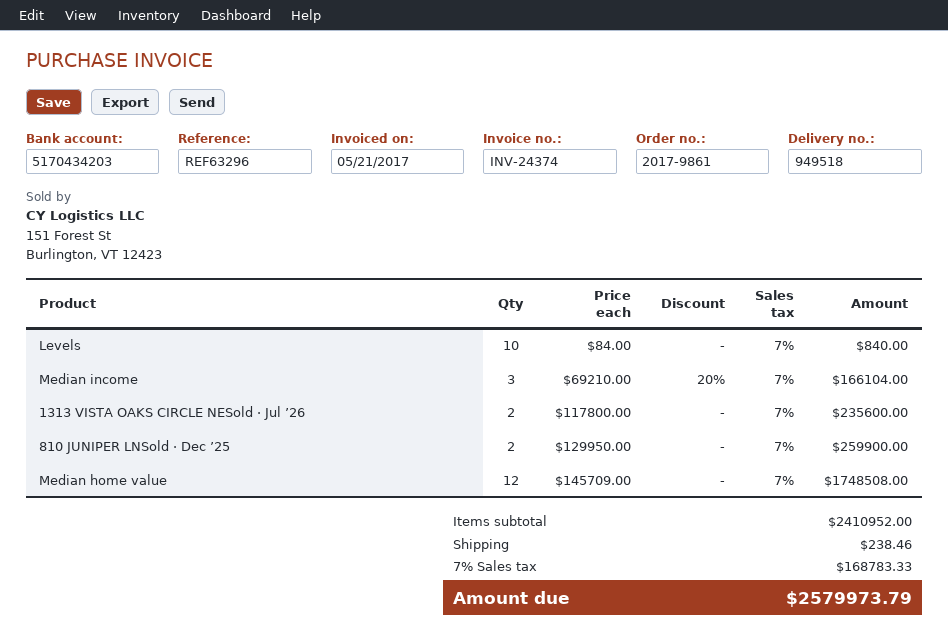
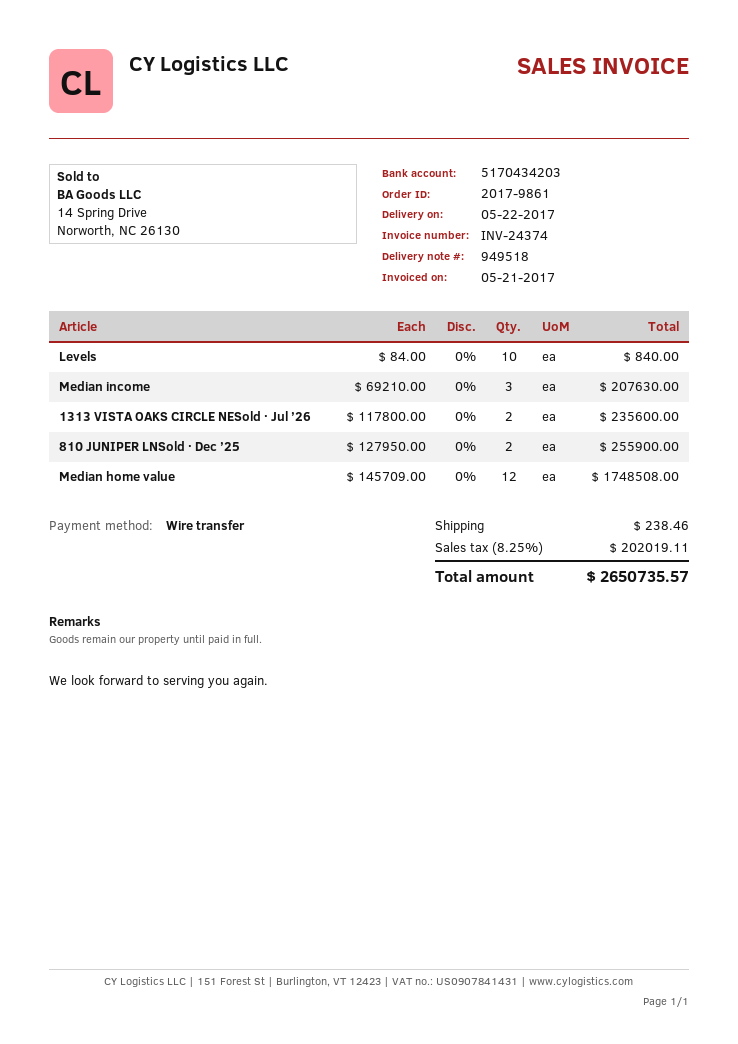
Median income: 3 x 69210.00 - 20% = 166104.00 -> 3 x 69210.00 = 207630.00
810 JUNIPER LNSold · Dec ’25: 2 x 129950.00 = 259900.00 -> 2 x 127950.00 = 255900.00
tax: 7% = 168783.33 -> 8.25% = 202019.11
total: 2579973.79 -> 2650735.57

